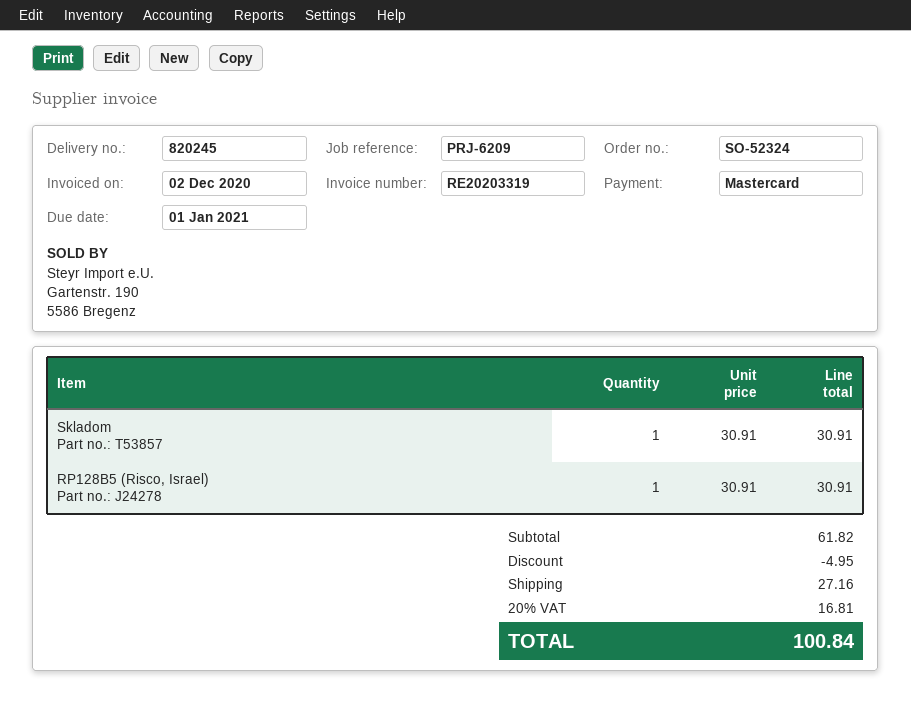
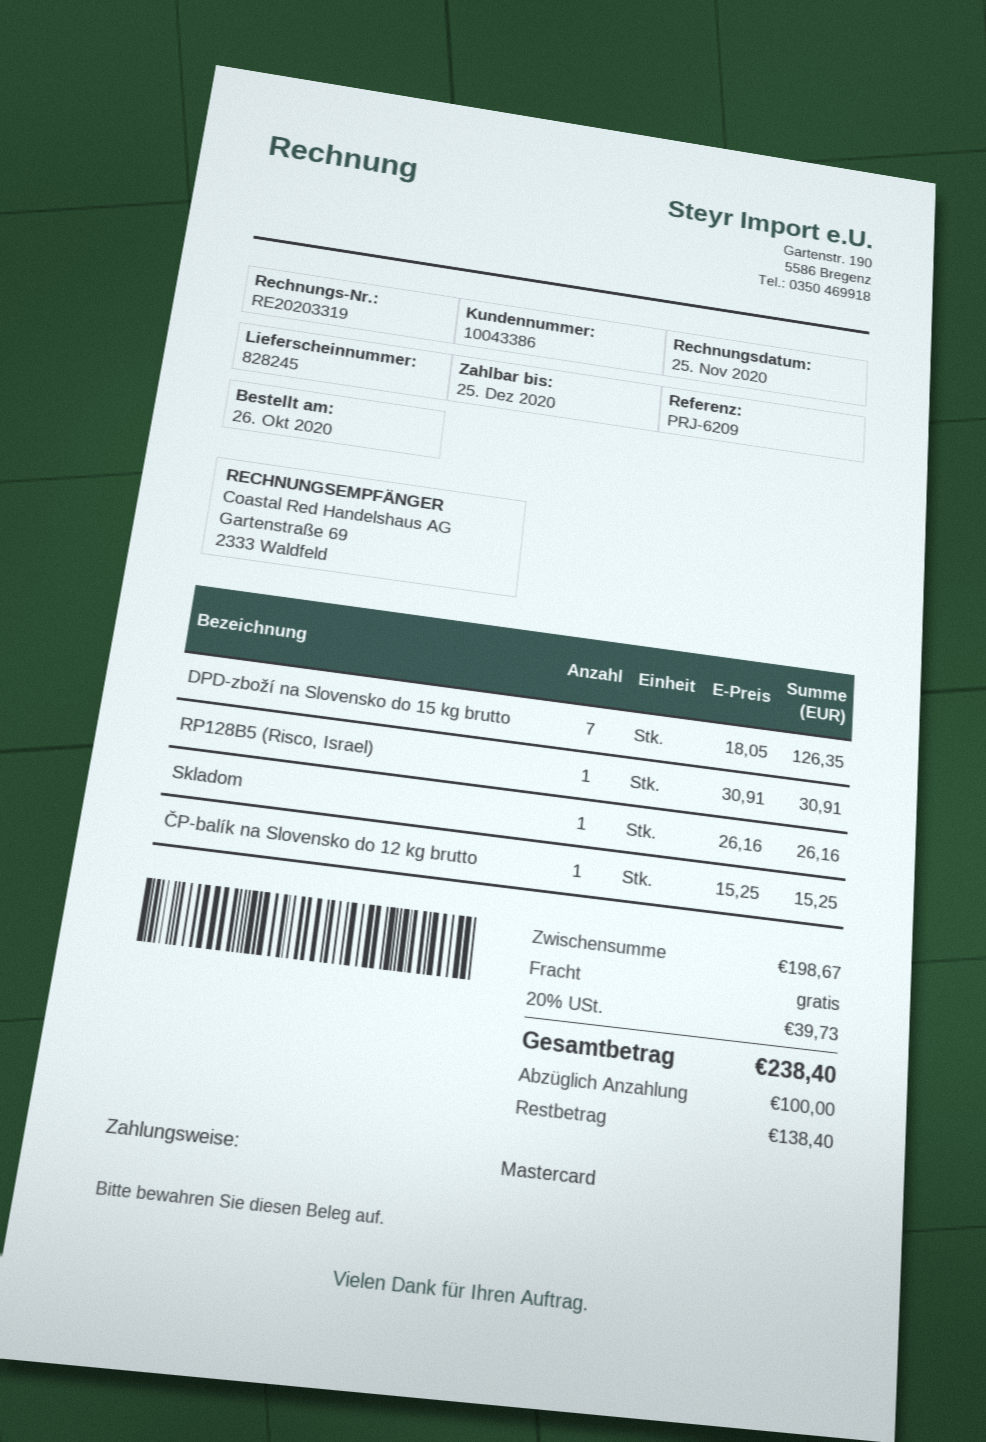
delivery note number: 820245 -> 828245
invoice date: 2020-12-02 -> 2020-11-25
due date: 2021-01-01 -> 2020-12-25
Skladom: 1 x 30.91 = 30.91 -> 1 x 26.16 = 26.16
DPD-zboží na Slovensko do 15 kg brutto: none -> 7 x 18.05 = 126.35
ČP-balík na Slovensko do 12 kg brutto: none -> 1 x 15.25 = 15.25
subtotal: 61.82 -> 198.67
discount: 4.95 -> none
shipping: 27.16 -> 0.00
tax: 20% = 16.81 -> 20% = 39.73
total: 100.84 -> 238.40

